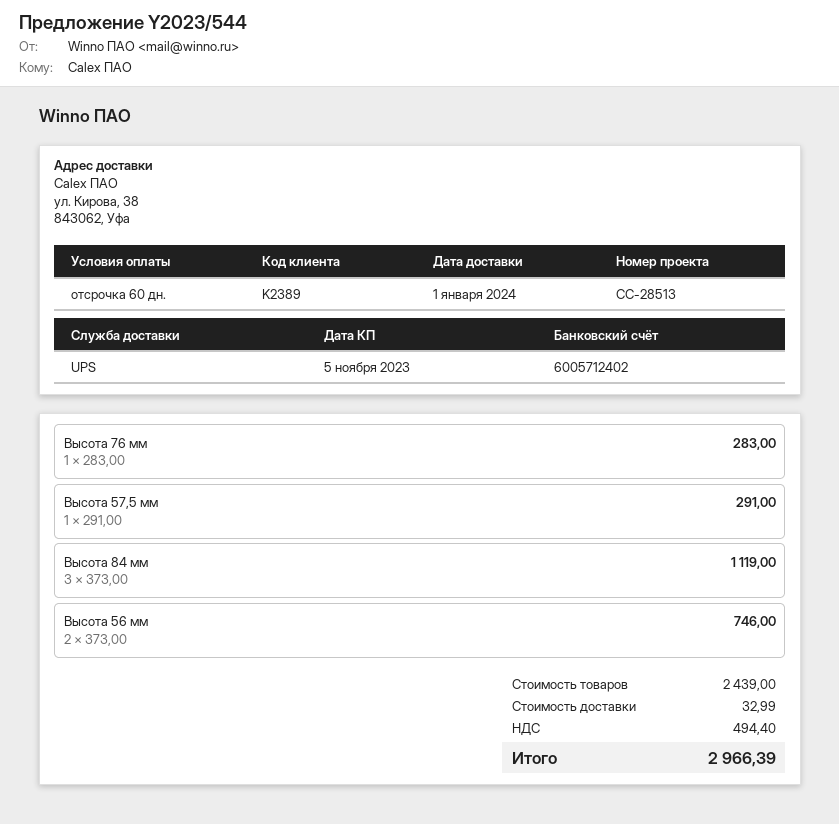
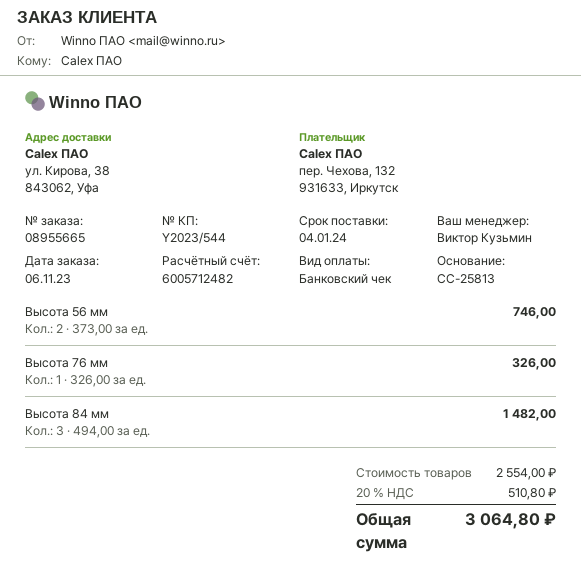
delivery date: 2024-01-01 -> 2024-01-04
reference: CC-28513 -> CC-25813
bank account: 6005712402 -> 6005712482
Высота 76 мм: 1 x 283.00 = 283.00 -> 1 x 326.00 = 326.00
Высота 57,5 мм: 1 x 291.00 = 291.00 -> none
Высота 84 мм: 3 x 373.00 = 1119.00 -> 3 x 494.00 = 1482.00
subtotal: 2439.00 -> 2554.00
shipping: 32.99 -> none
tax: 494.40 -> 510.80
total: 2966.39 -> 3064.80

